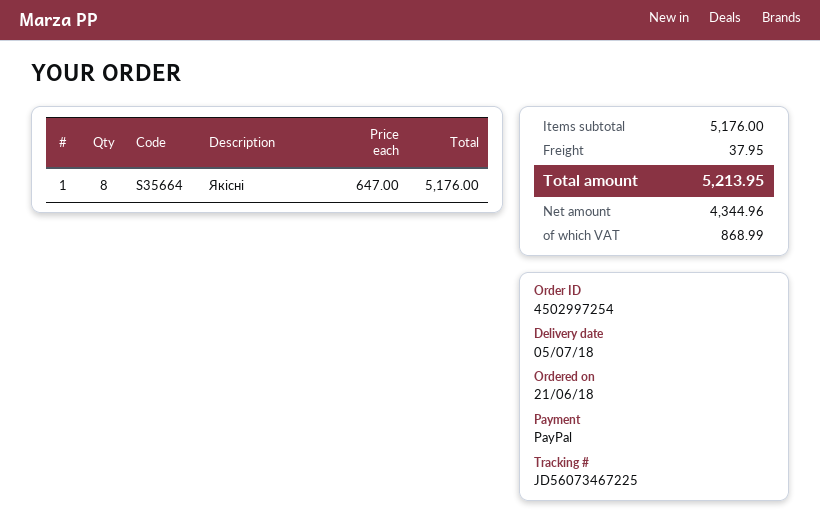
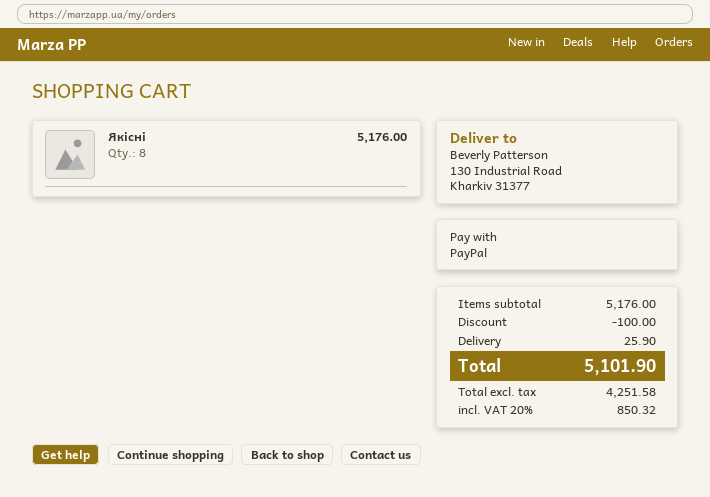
discount: none -> 100.00
shipping: 37.95 -> 25.90
net: 4344.96 -> 4251.58
tax: 868.99 -> 850.32
total: 5213.95 -> 5101.90

